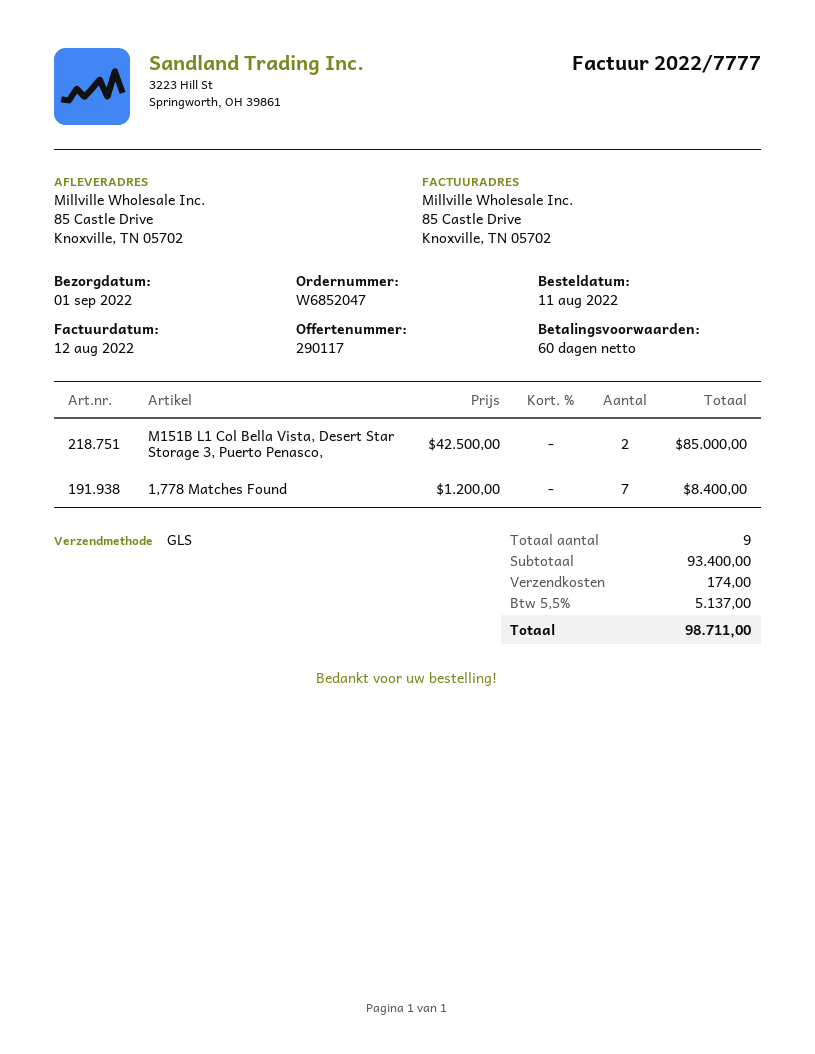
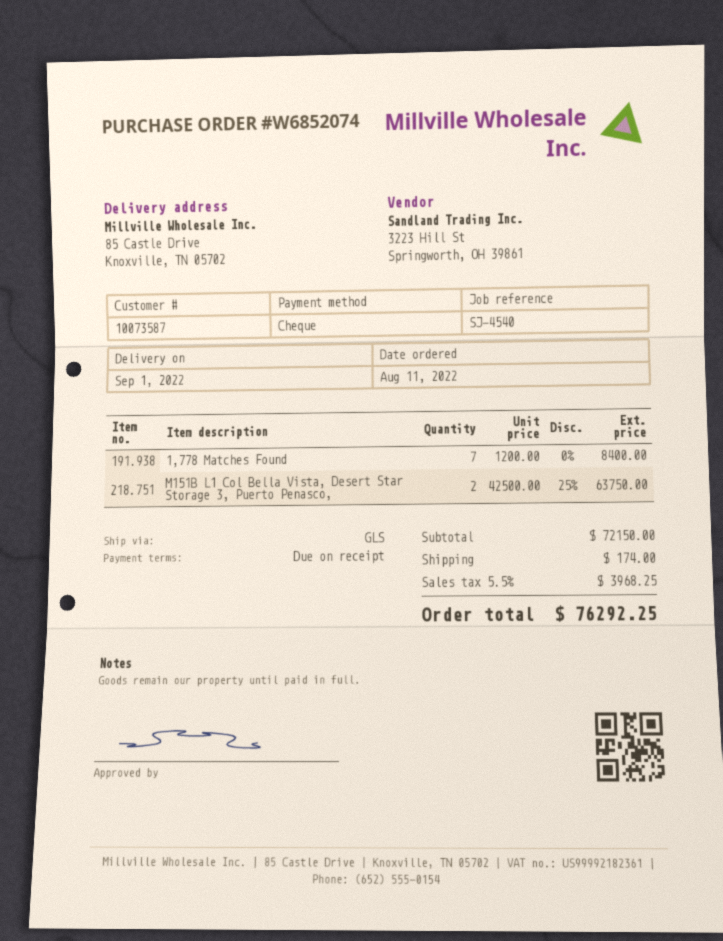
order number: W6852047 -> W6852074
payment terms: 60 days -> on receipt
M151B L1 Col Bella Vista, Desert Star Storage 3, Puerto Penasco,: 2 x 42500.00 = 85000.00 -> 2 x 42500.00 - 25% = 63750.00
subtotal: 93400.00 -> 72150.00
tax: 5.5% = 5137.00 -> 5.5% = 3968.25
total: 98711.00 -> 76292.25

